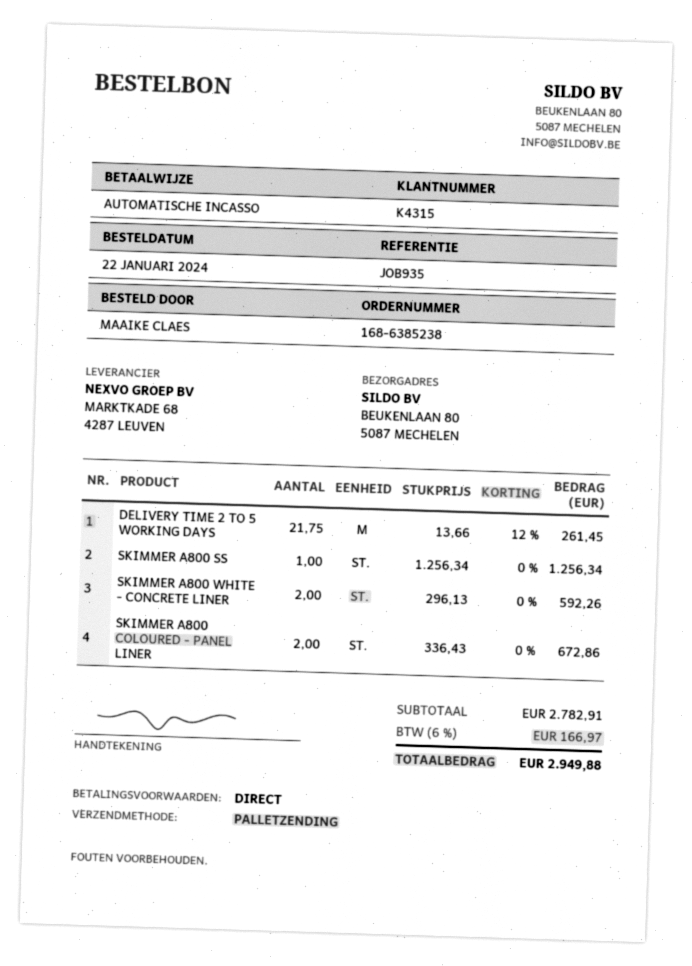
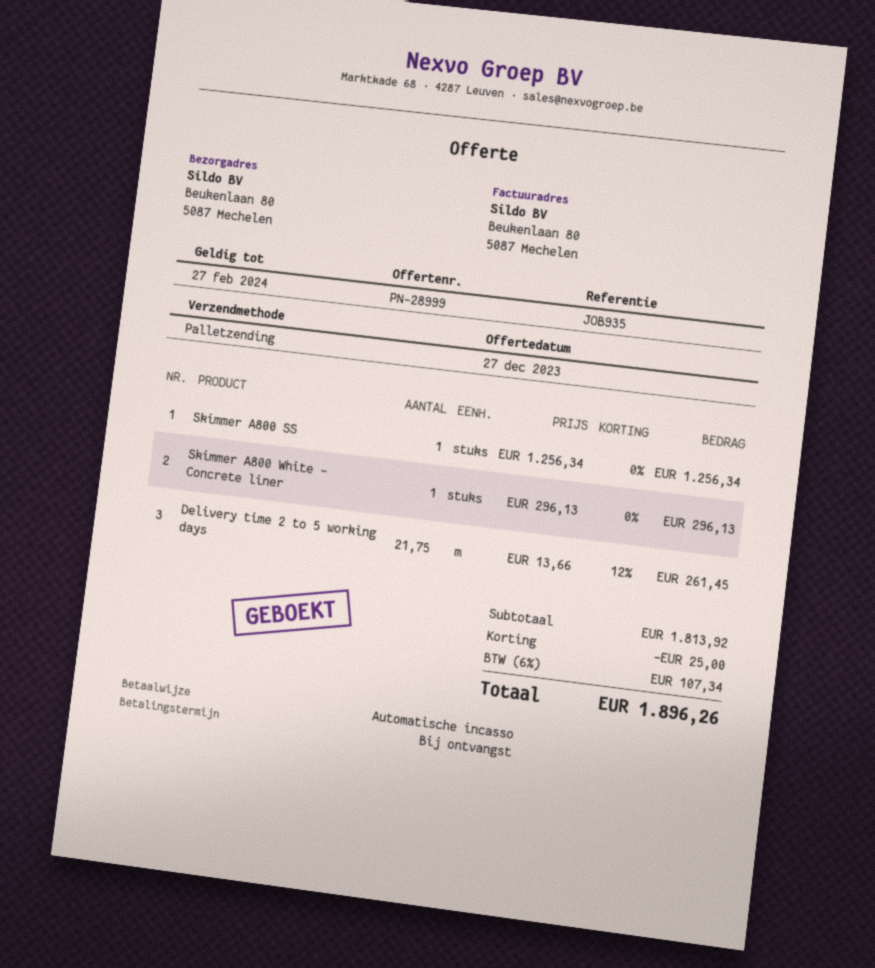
SKIMMER A800 WHITE - CONCRETE LINER: 2 x 296.13 = 592.26 -> 1 x 296.13 = 296.13
SKIMMER A800 COLOURED - PANEL LINER: 2 x 336.43 = 672.86 -> none
subtotal: 2782.91 -> 1813.92
discount: none -> 25.00
tax: 6% = 166.97 -> 6% = 107.34
total: 2949.88 -> 1896.26

